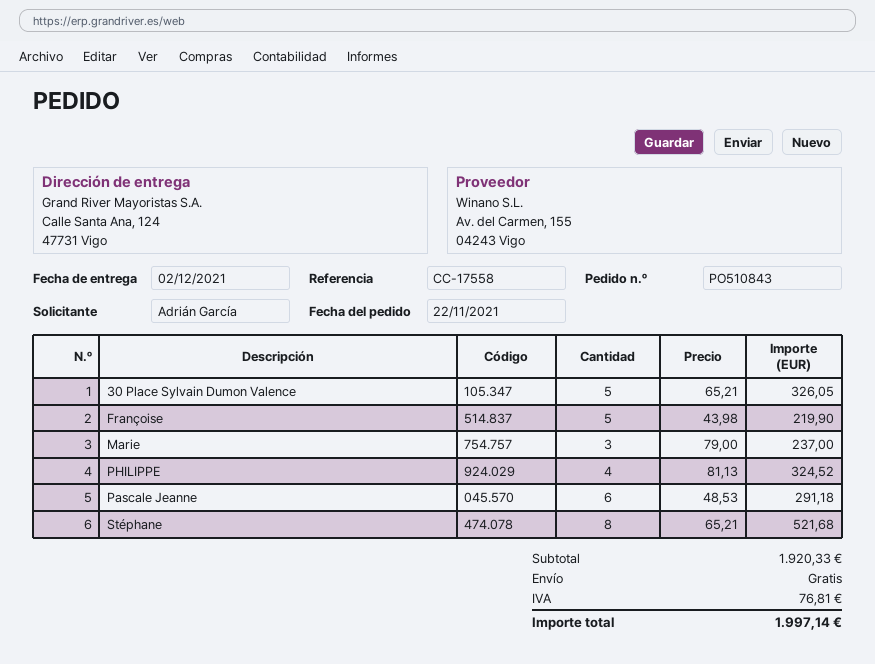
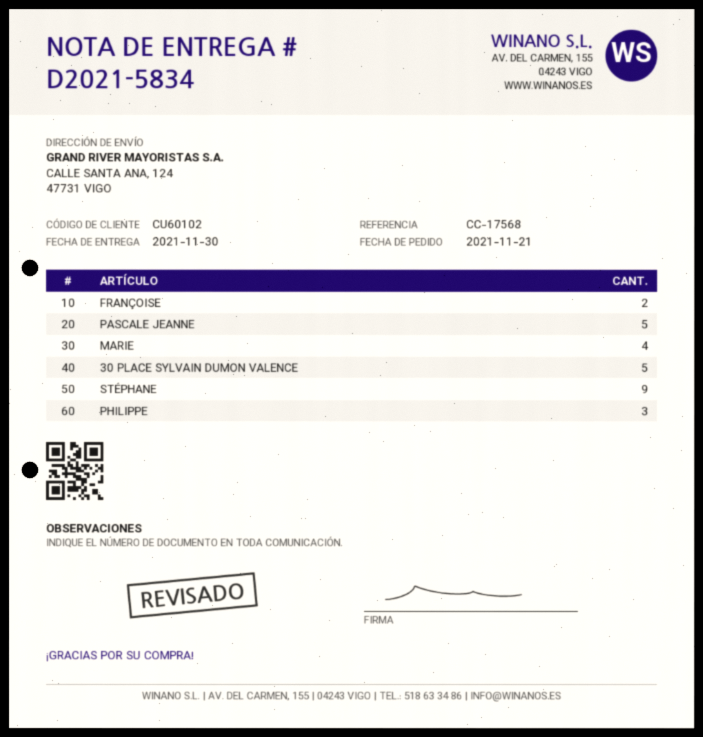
order date: 2021-11-22 -> 2021-11-21
delivery date: 2021-12-02 -> 2021-11-30
reference: CC-17558 -> CC-17568
Françoise: 5 -> 2
Marie: 3 -> 4
PHILIPPE: 4 -> 3
Pascale Jeanne: 6 -> 5
Stéphane: 8 -> 9

